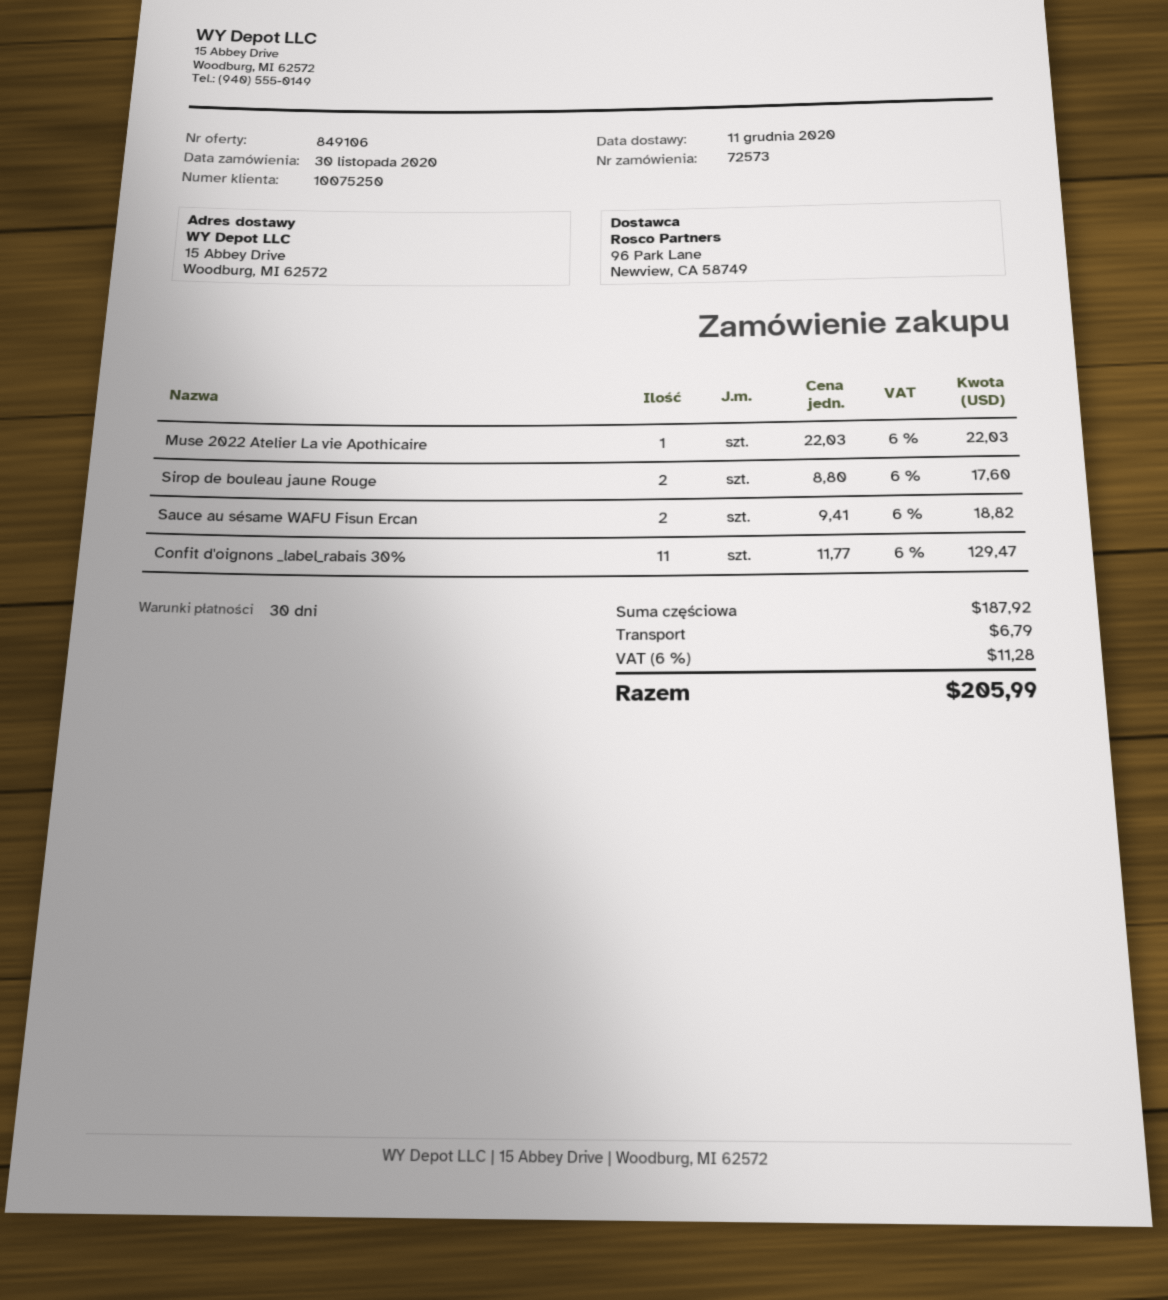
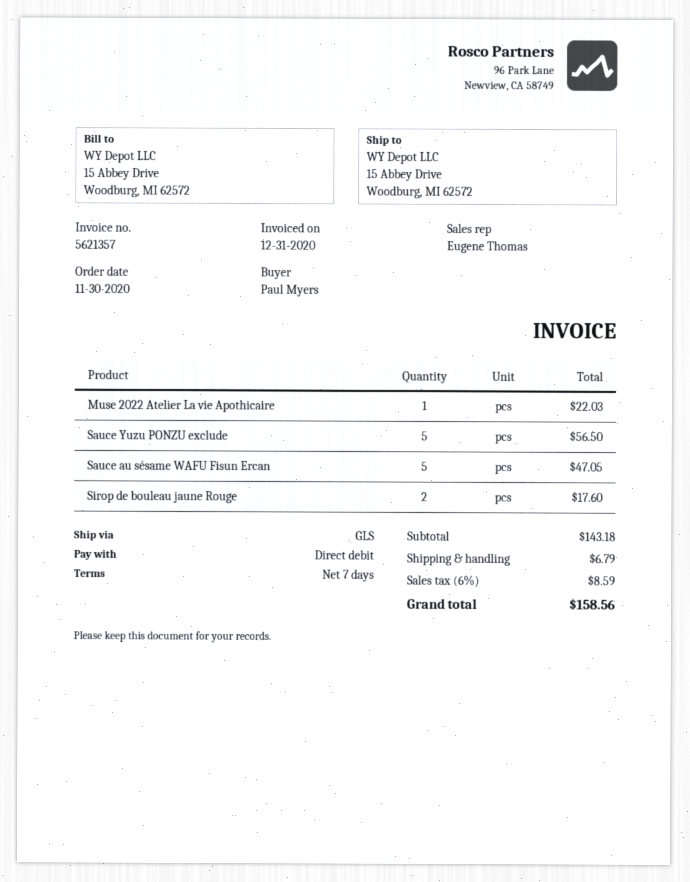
payment terms: 30 days -> 7 days
Sauce au sésame WAFU Fisun Ercan: 2 for 18.82 -> 5 for 47.05
Confit d'oignons _label_rabais 30%: 11 for 129.47 -> none
Sauce Yuzu PONZU exclude: none -> 5 for 56.50
subtotal: 187.92 -> 143.18
tax: 6% = 11.28 -> 6% = 8.59
total: 205.99 -> 158.56

